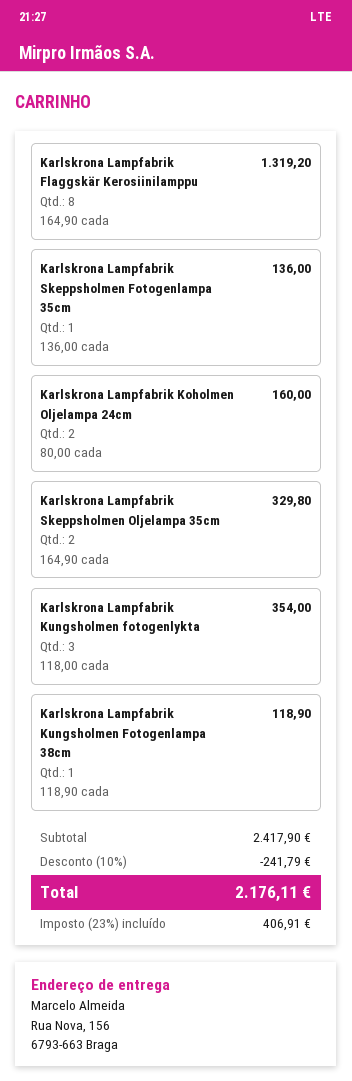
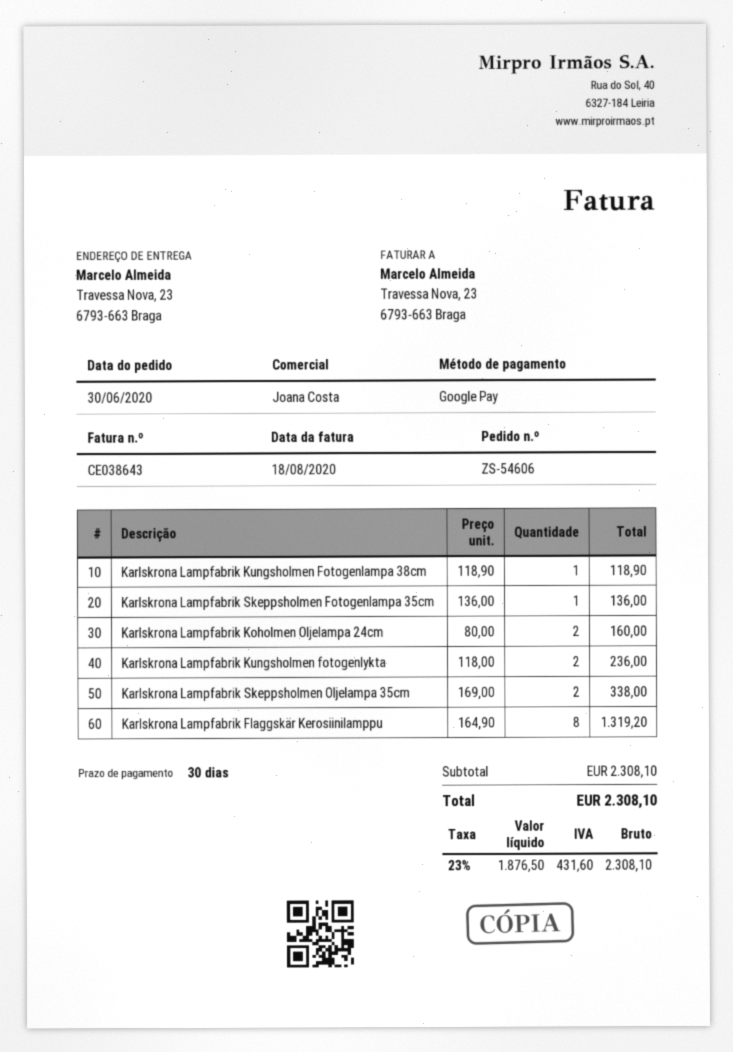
ship to: Rua Nova, 156, 6793-663 Braga -> Travessa Nova, 23, 6793-663 Braga
Karlskrona Lampfabrik Skeppsholmen Oljelampa 35cm: 2 x 164.90 = 329.80 -> 2 x 169.00 = 338.00
Karlskrona Lampfabrik Kungsholmen fotogenlykta: 3 x 118.00 = 354.00 -> 2 x 118.00 = 236.00
subtotal: 2417.90 -> 2308.10
discount: 10% = 241.79 -> none
tax: 23% = 406.91 -> 23% = 431.60
total: 2176.11 -> 2308.10

